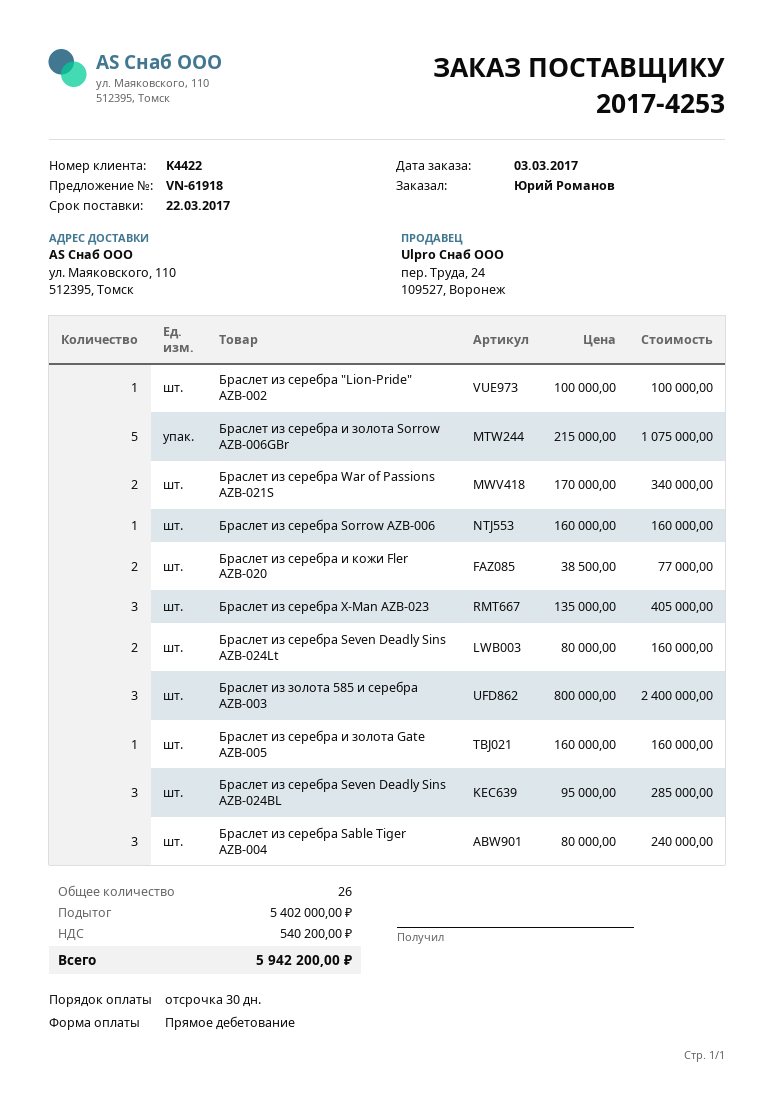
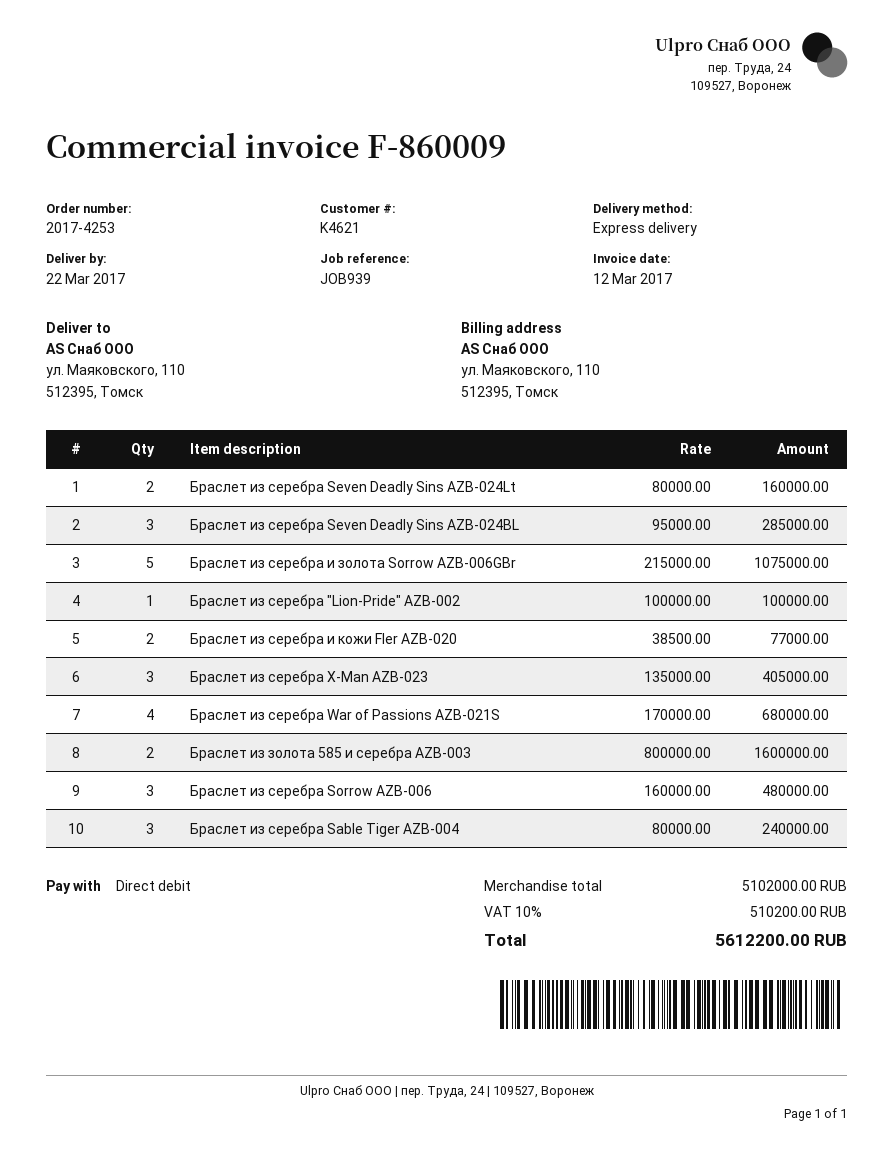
customer number: K4422 -> K4621
Браслет из серебра War of Passions AZB-021S: 2 x 170000.00 = 340000.00 -> 4 x 170000.00 = 680000.00
Браслет из серебра Sorrow AZB-006: 1 x 160000.00 = 160000.00 -> 3 x 160000.00 = 480000.00
Браслет из золота 585 и серебра AZB-003: 3 x 800000.00 = 2400000.00 -> 2 x 800000.00 = 1600000.00
Браслет из серебра и золота Gate AZB-005: 1 x 160000.00 = 160000.00 -> none
subtotal: 5402000.00 -> 5102000.00
tax: 540200.00 -> 510200.00
total: 5942200.00 -> 5612200.00

